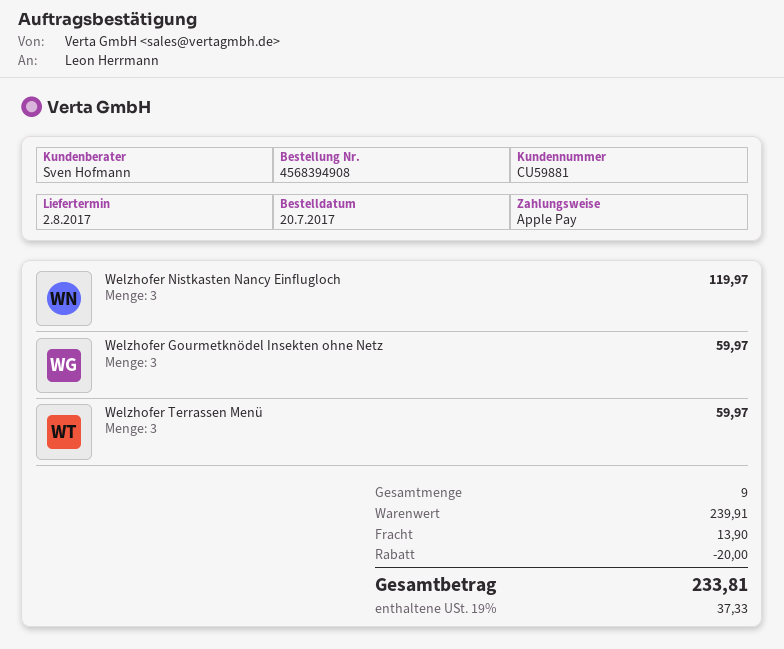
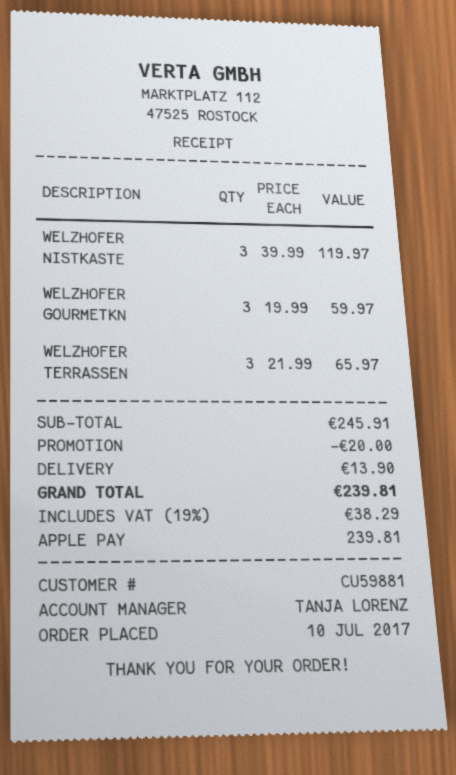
order date: 2017-07-20 -> 2017-07-10
sales rep: Sven Hofmann -> TANJA LORENZ
Welzhofer Terrassen Menü: 3 for 59.97 -> 3 for 65.97
subtotal: 239.91 -> 245.91
tax: 19% = 37.33 -> 19% = 38.29
total: 233.81 -> 239.81

